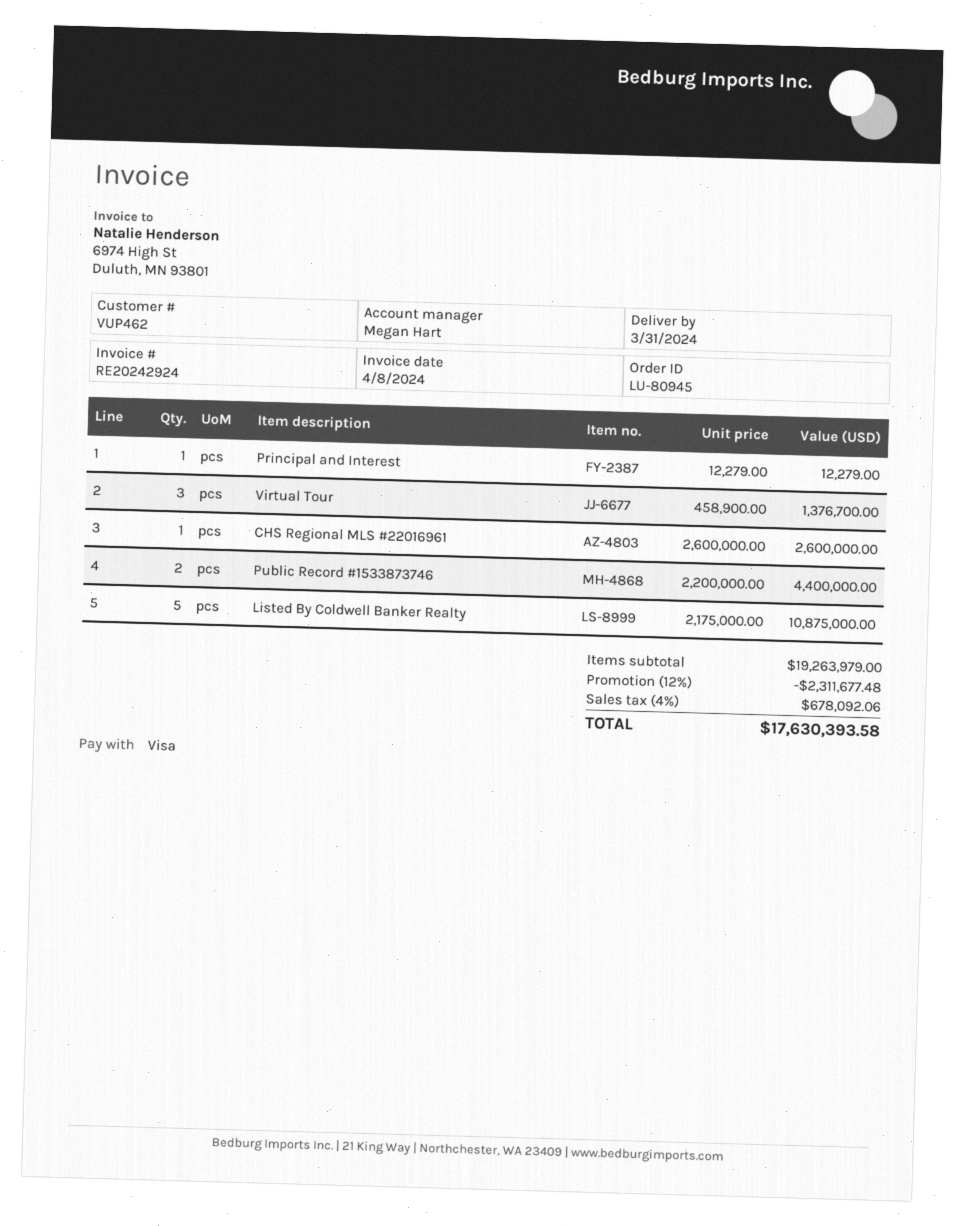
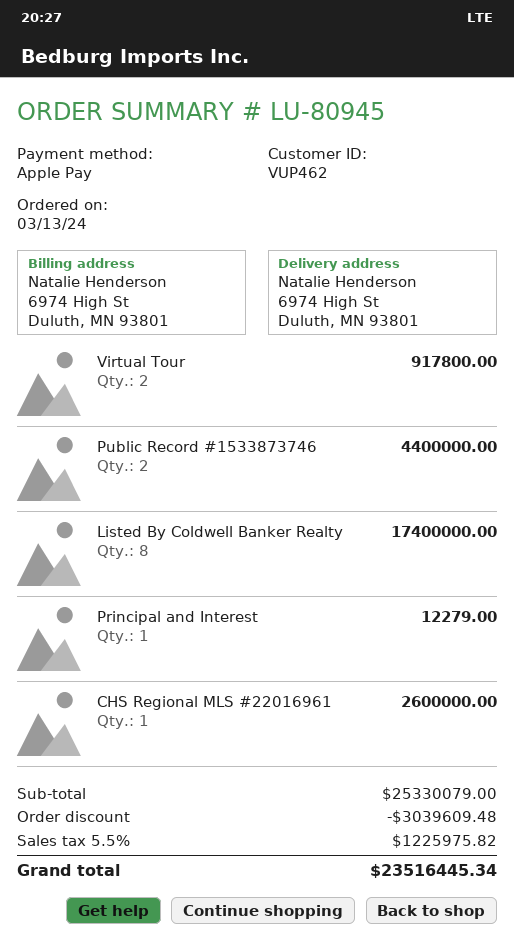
payment method: Visa -> Apple Pay
Virtual Tour: 3 for 1376700.00 -> 2 for 917800.00
Listed By Coldwell Banker Realty: 5 for 10875000.00 -> 8 for 17400000.00
subtotal: 19263979.00 -> 25330079.00
discount: 2311677.48 -> 3039609.48
tax: 4% = 678092.06 -> 5.5% = 1225975.82
total: 17630393.58 -> 23516445.34

